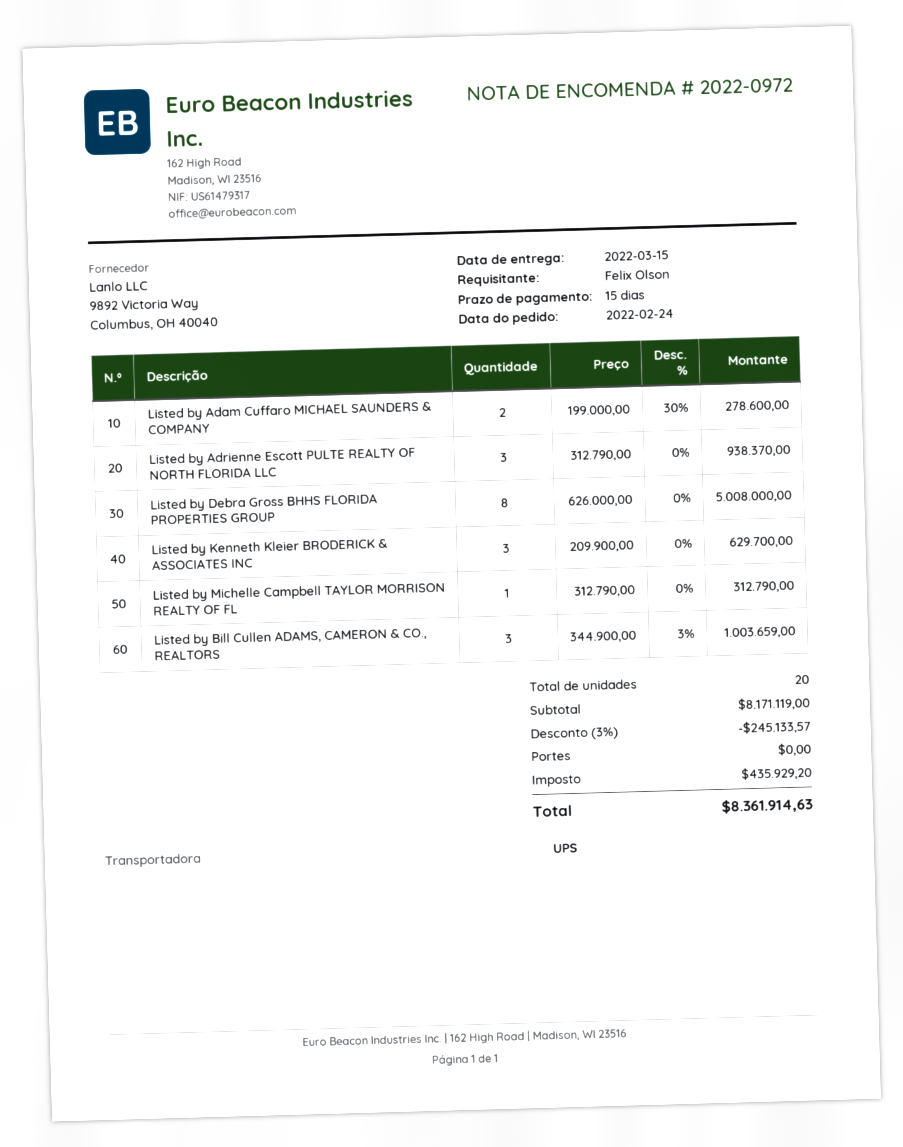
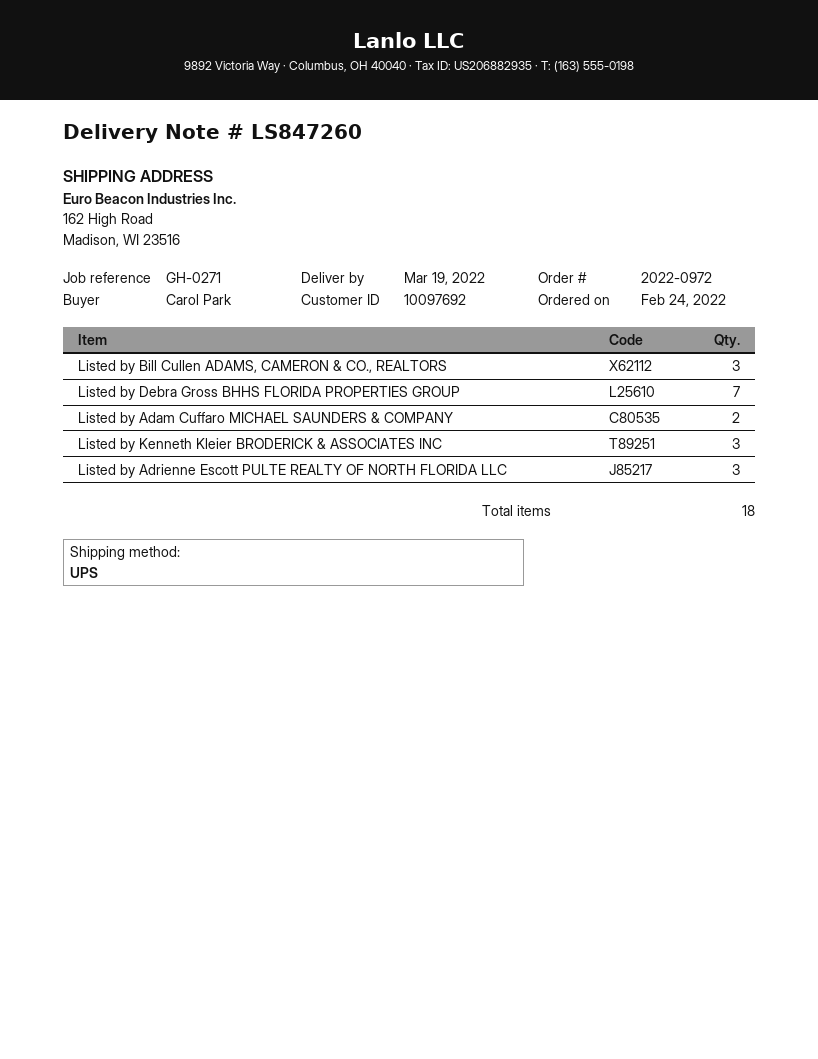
delivery date: 2022-03-15 -> 2022-03-19
ordered by: Felix Olson -> Carol Park
Listed by Debra Gross BHHS FLORIDA PROPERTIES GROUP: 8 -> 7
Listed by Michelle Campbell TAYLOR MORRISON REALTY OF FL: 1 -> none
total quantity: 20 -> 18

